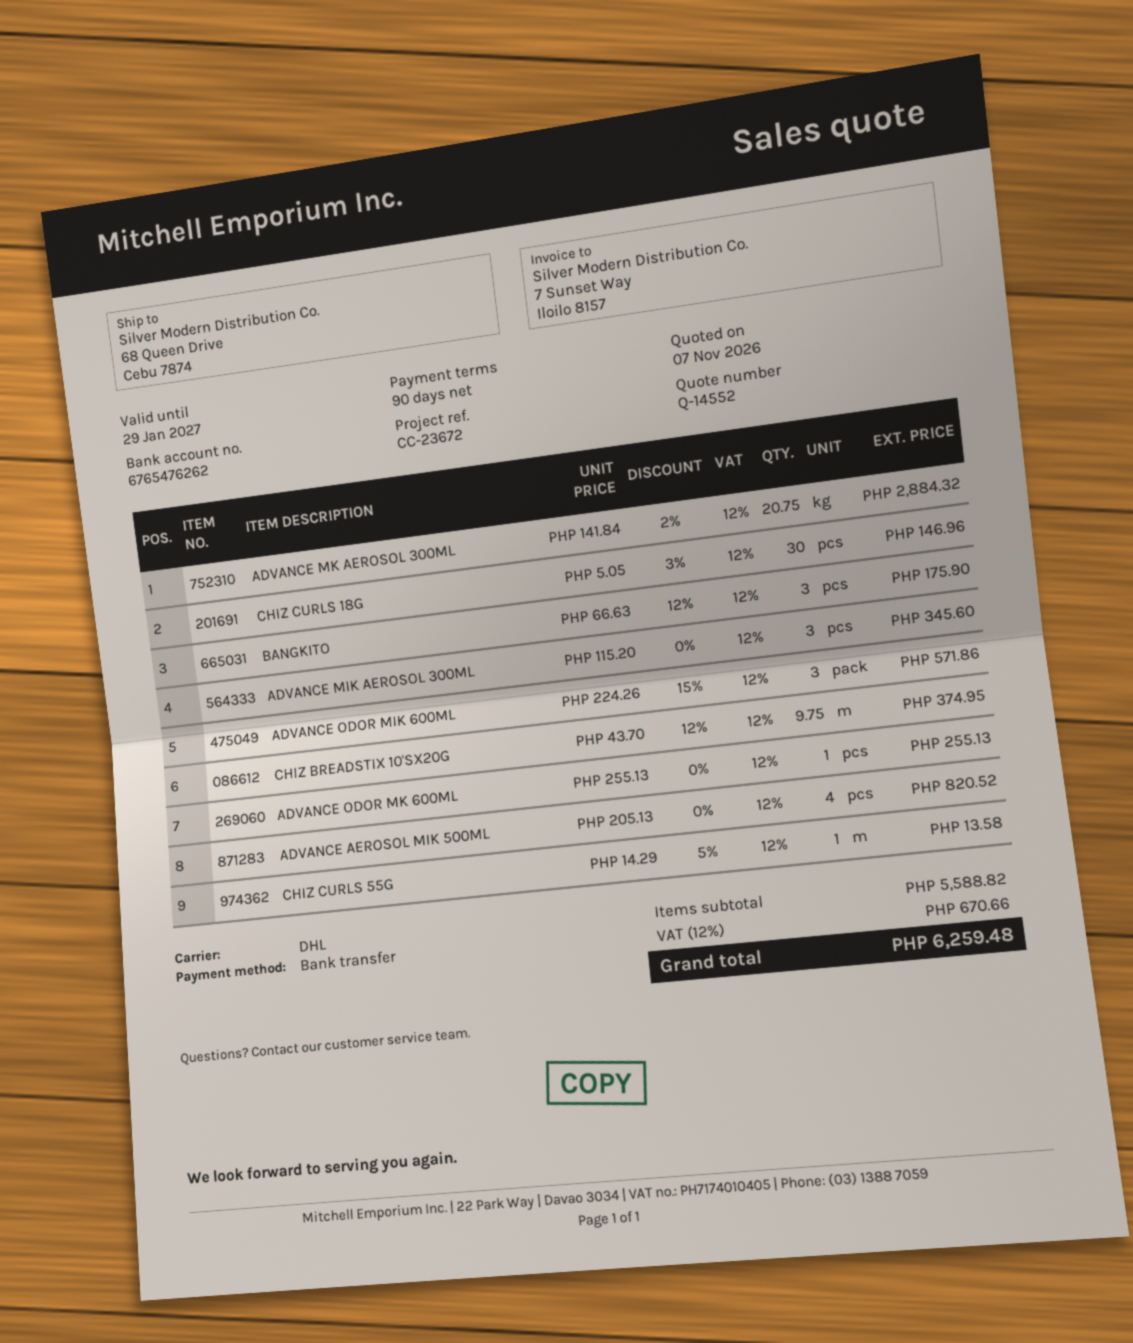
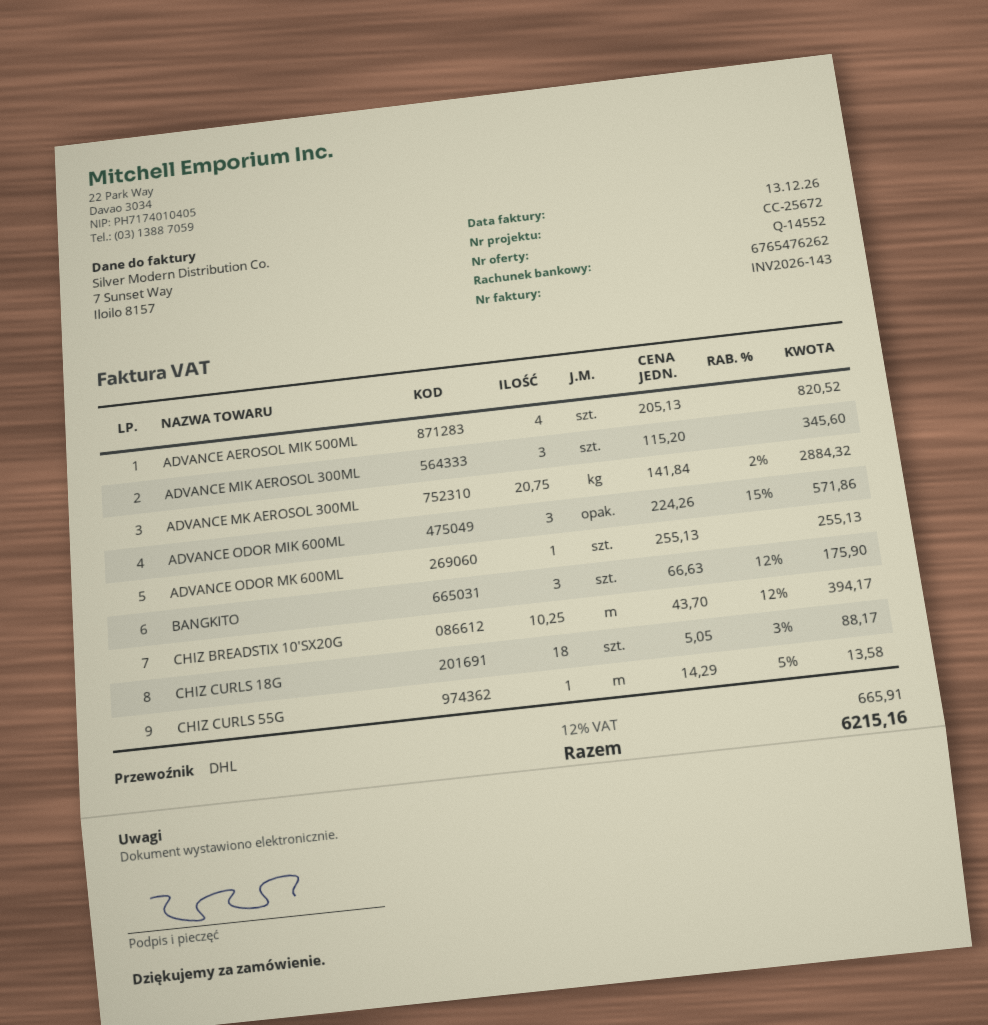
reference: CC-23672 -> CC-25672
CHIZ CURLS 18G: 30 x 5.05 - 3% = 146.96 -> 18 x 5.05 - 3% = 88.17
CHIZ BREADSTIX 10'SX20G: 9.75 x 43.70 - 12% = 374.95 -> 10.25 x 43.70 - 12% = 394.17
tax: 12% = 670.66 -> 12% = 665.91
total: 6259.48 -> 6215.16

